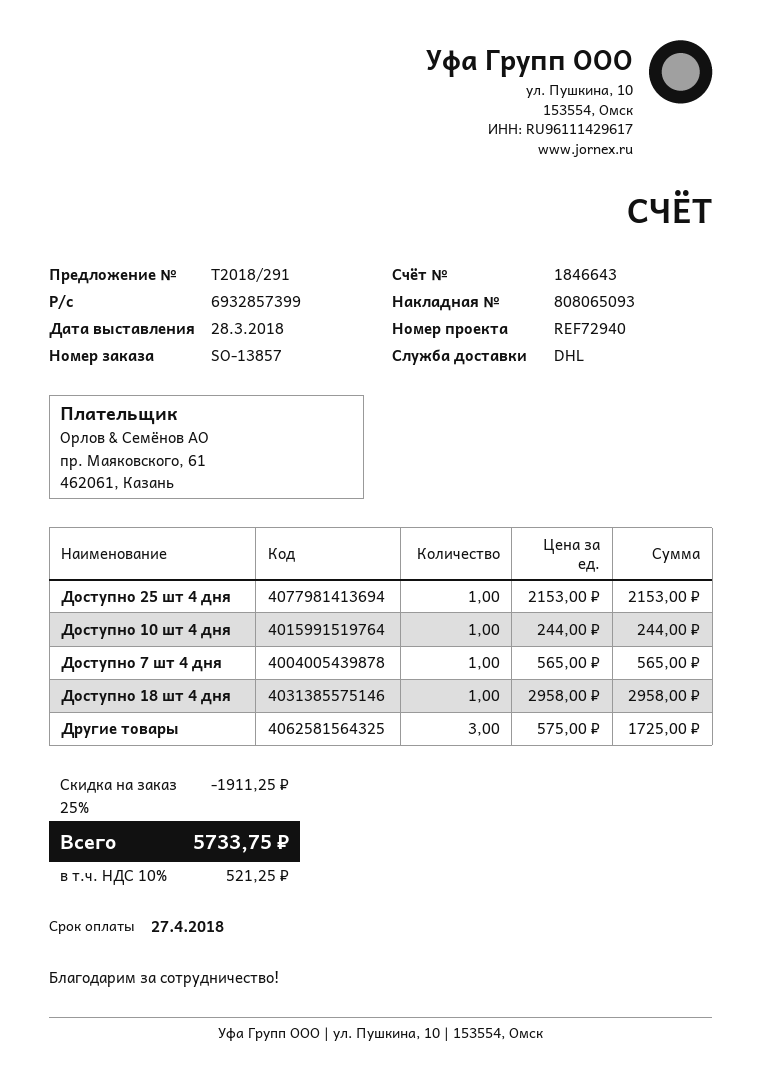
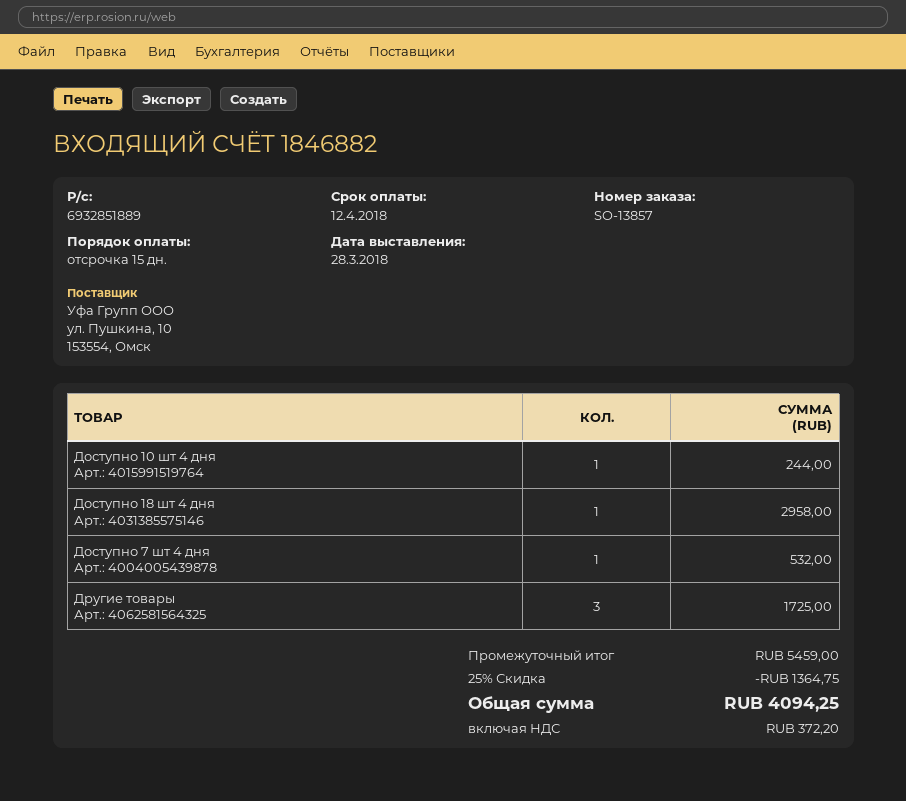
invoice number: 1846643 -> 1846882
due date: 2018-04-27 -> 2018-04-12
bank account: 6932857399 -> 6932851889
Доступно 25 шт 4 дня: 1 for 2153.00 -> none
Доступно 7 шт 4 дня: 1 for 565.00 -> 1 for 532.00
discount: 25% = 1911.25 -> 25% = 1364.75
tax: 521.25 -> 372.20
total: 5733.75 -> 4094.25

